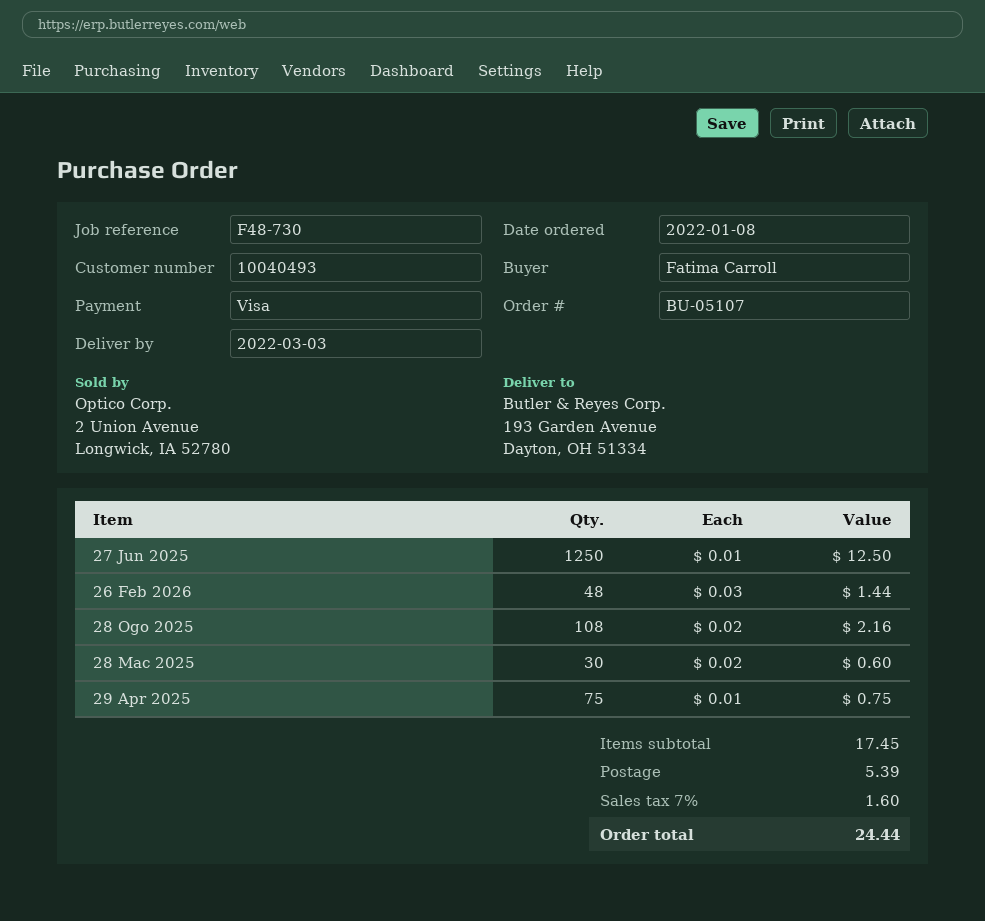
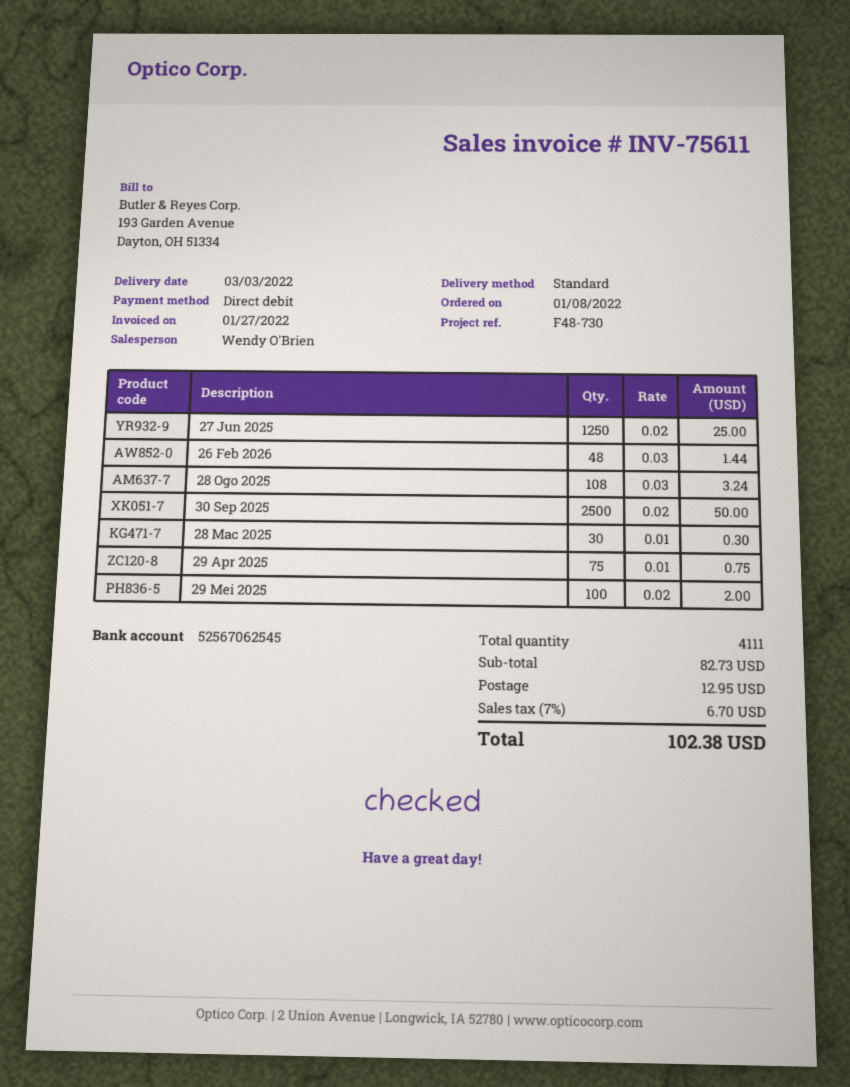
payment method: Visa -> direct debit
27 Jun 2025: 1250 x 0.01 = 12.50 -> 1250 x 0.02 = 25.00
28 Ogo 2025: 108 x 0.02 = 2.16 -> 108 x 0.03 = 3.24
28 Mac 2025: 30 x 0.02 = 0.60 -> 30 x 0.01 = 0.30
30 Sep 2025: none -> 2500 x 0.02 = 50.00
29 Mei 2025: none -> 100 x 0.02 = 2.00
subtotal: 17.45 -> 82.73
shipping: 5.39 -> 12.95
tax: 7% = 1.60 -> 7% = 6.70
total: 24.44 -> 102.38

